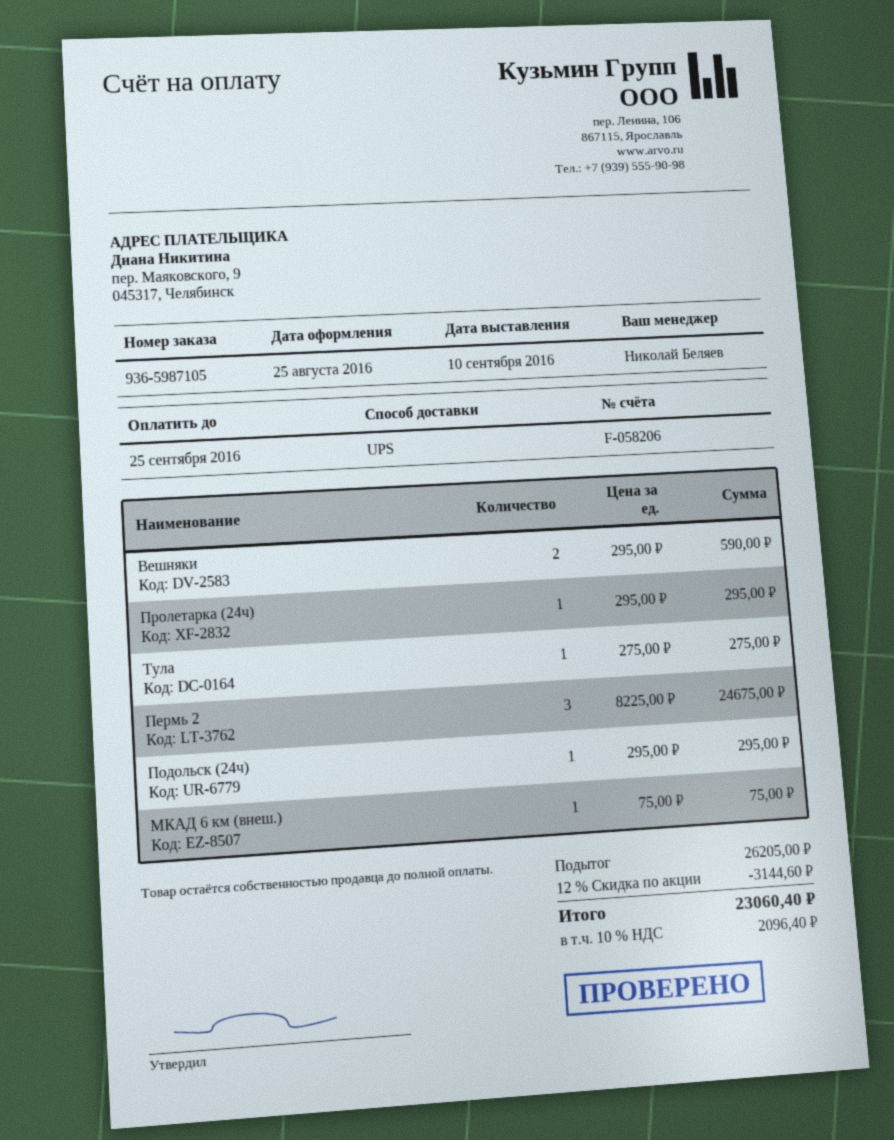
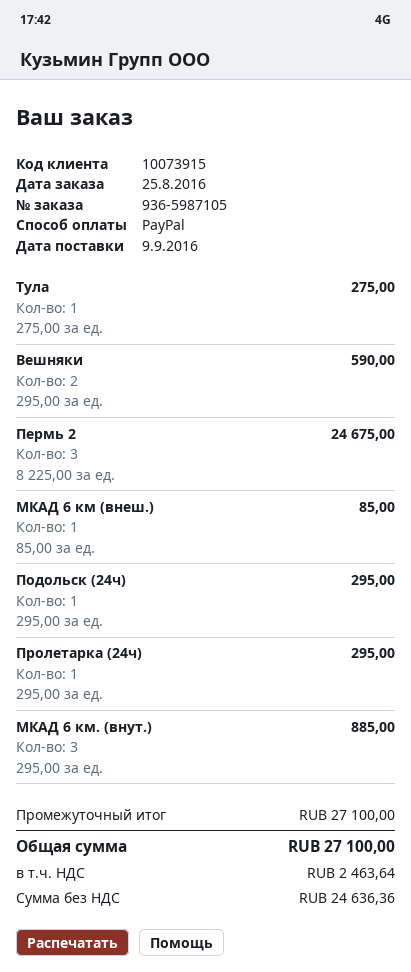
МКАД 6 км (внеш.): 1 x 75.00 = 75.00 -> 1 x 85.00 = 85.00
МКАД 6 км. (внут.): none -> 3 x 295.00 = 885.00
subtotal: 26205.00 -> 27100.00
discount: 12% = 3144.60 -> none
tax: 2096.40 -> 2463.64
total: 23060.40 -> 27100.00

